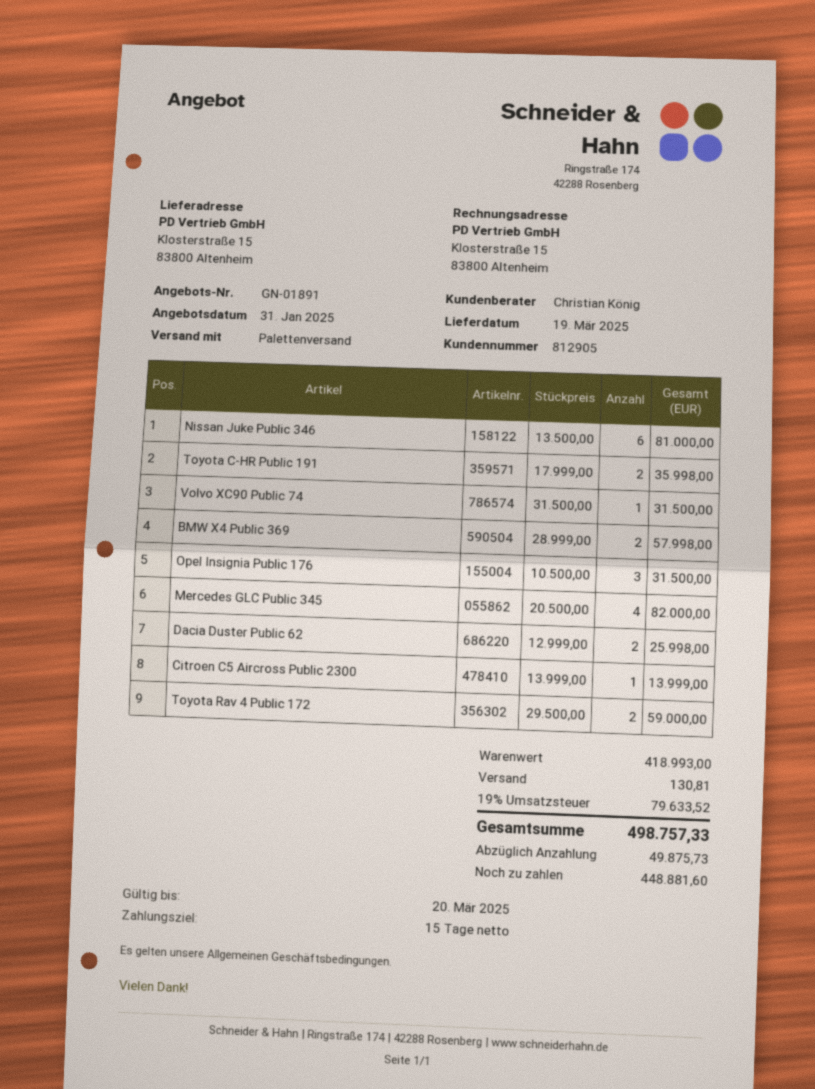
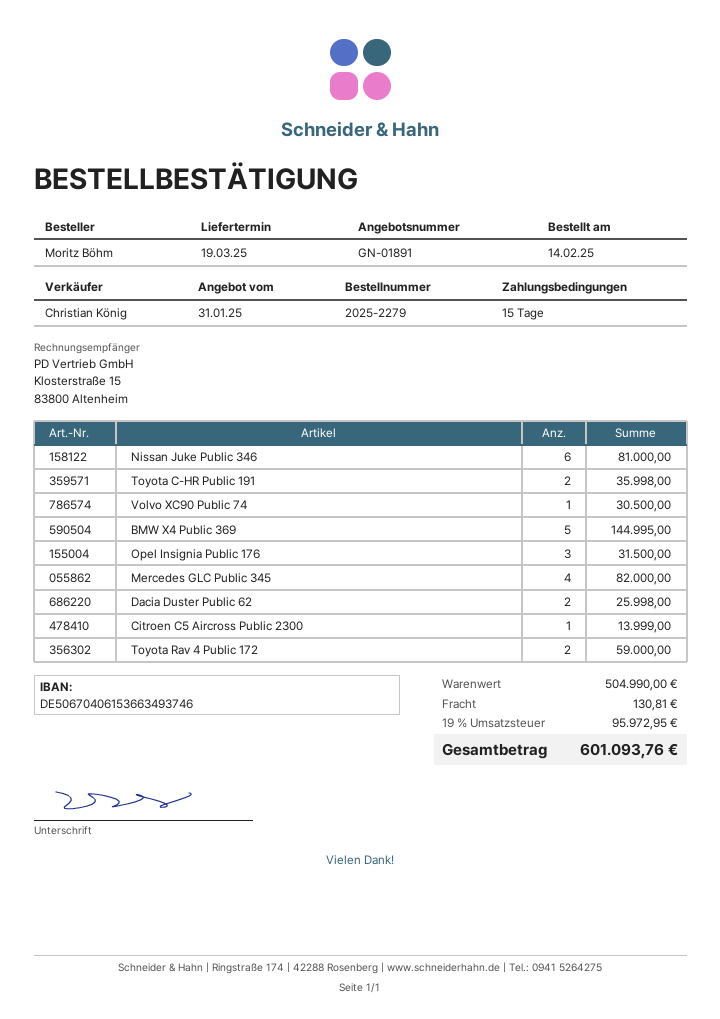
Volvo XC90 Public 74: 1 for 31500.00 -> 1 for 30500.00
BMW X4 Public 369: 2 for 57998.00 -> 5 for 144995.00
subtotal: 418993.00 -> 504990.00
tax: 19% = 79633.52 -> 19% = 95972.95
total: 498757.33 -> 601093.76

